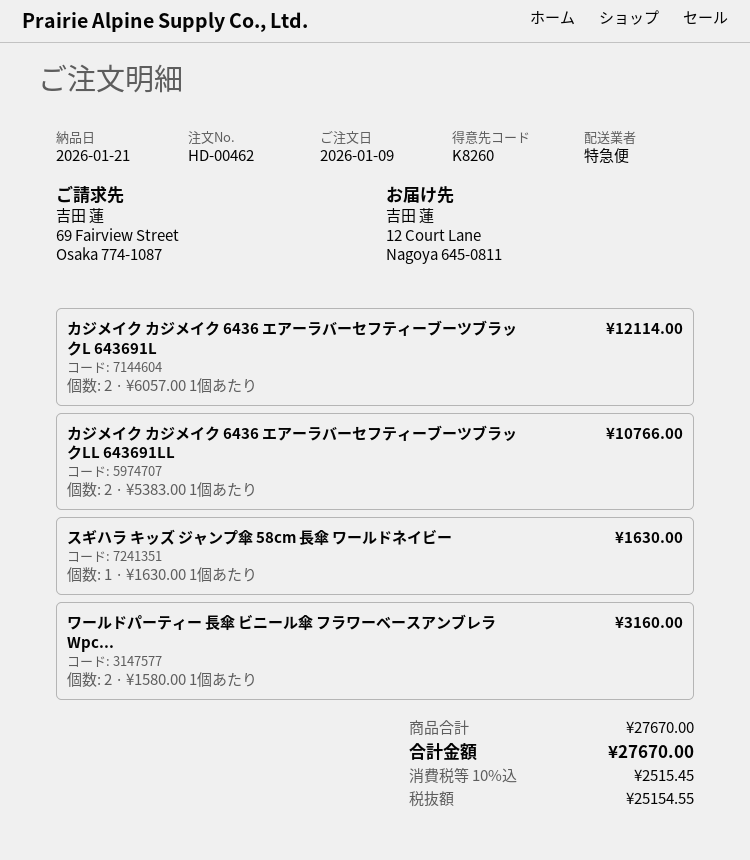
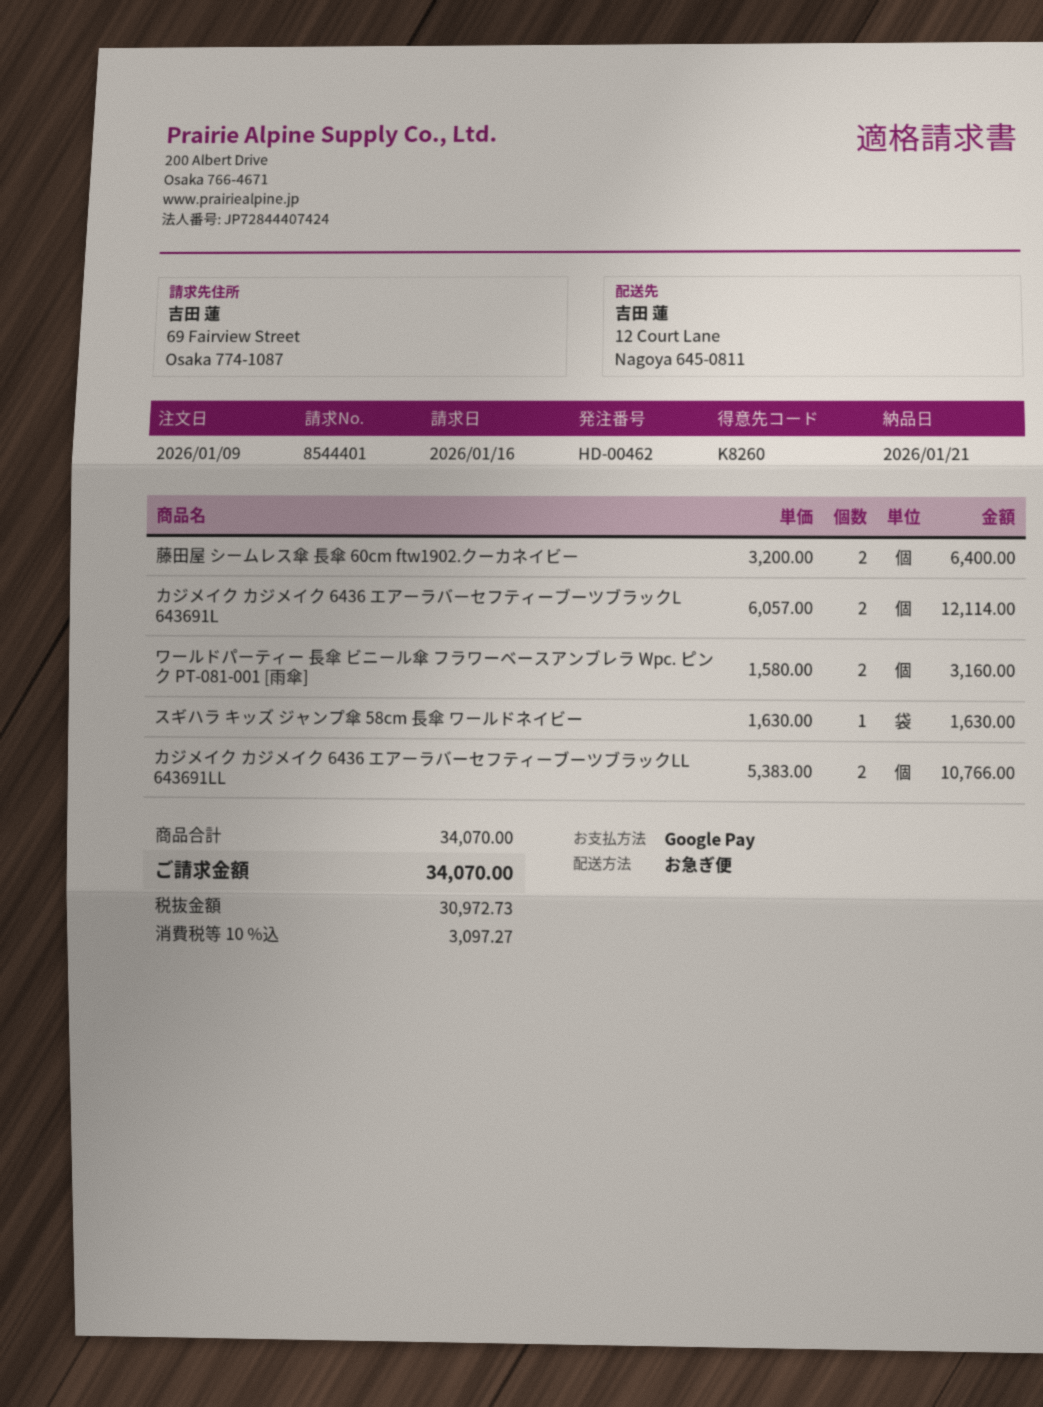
藤田屋 シームレス傘 長傘 60cm ftw1902.クーカネイビー: none -> 2 x 3200.00 = 6400.00
subtotal: 27670.00 -> 34070.00
net: 25154.55 -> 30972.73
tax: 10% = 2515.45 -> 10% = 3097.27
total: 27670.00 -> 34070.00

